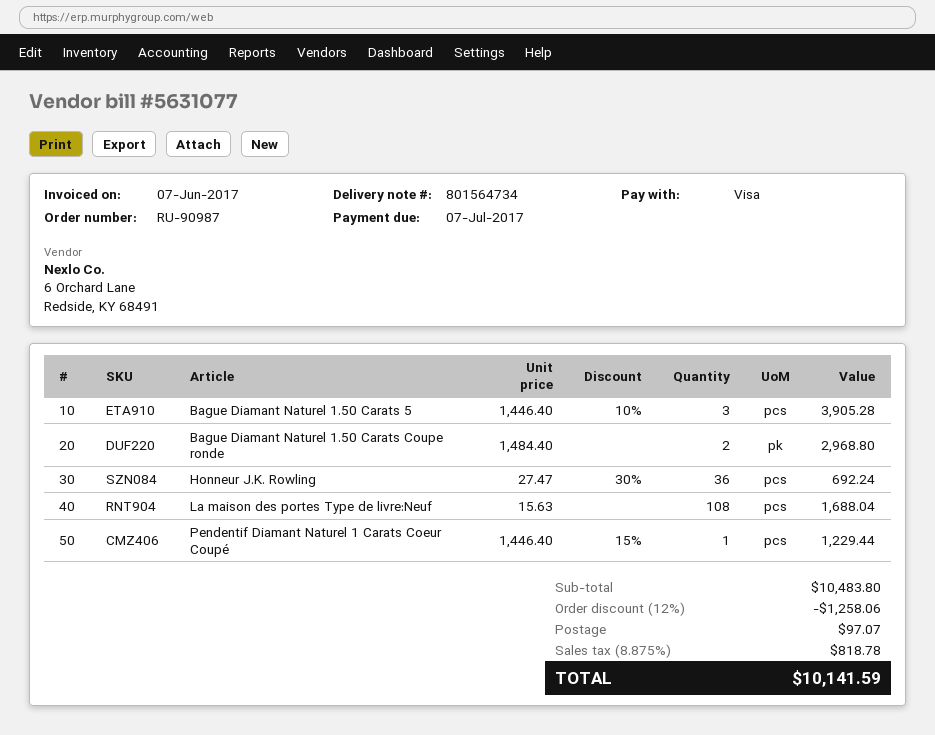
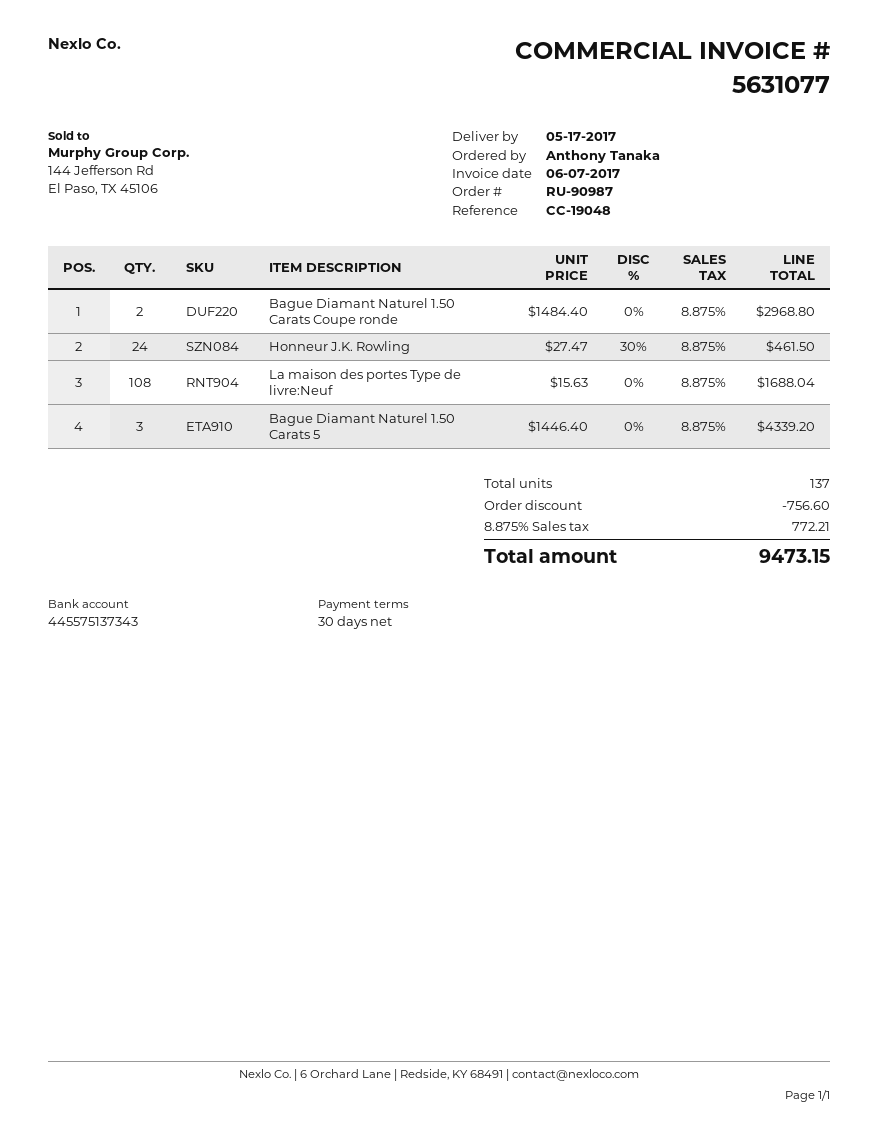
Bague Diamant Naturel 1.50 Carats 5: 3 x 1446.40 - 10% = 3905.28 -> 3 x 1446.40 = 4339.20
Honneur J.K. Rowling: 36 x 27.47 - 30% = 692.24 -> 24 x 27.47 - 30% = 461.50
Pendentif Diamant Naturel 1 Carats Coeur Coupé: 1 x 1446.40 - 15% = 1229.44 -> none
discount: 1258.06 -> 756.60
shipping: 97.07 -> none
tax: 8.875% = 818.78 -> 8.875% = 772.21
total: 10141.59 -> 9473.15

